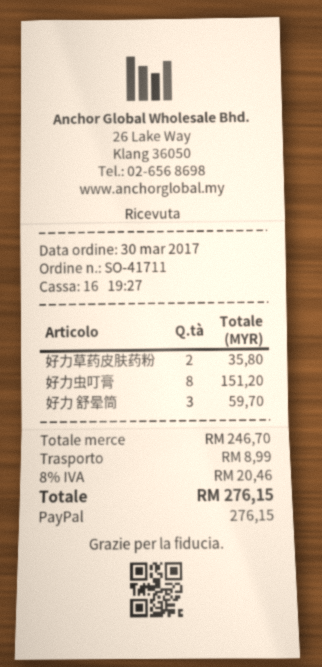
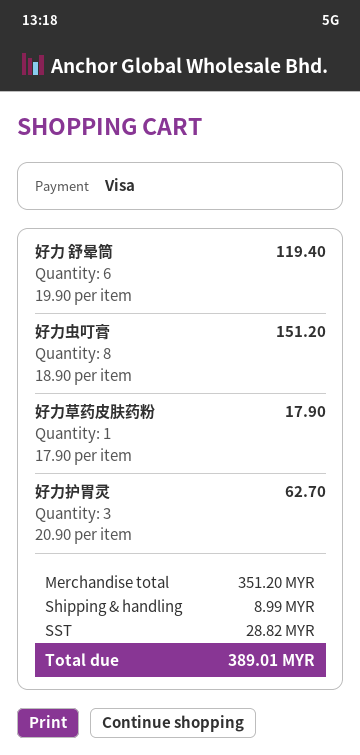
payment method: PayPal -> Visa
好力草药皮肤药粉: 2 for 35.80 -> 1 for 17.90
好力 舒晕筒: 3 for 59.70 -> 6 for 119.40
好力护胃灵: none -> 3 for 62.70
subtotal: 246.70 -> 351.20
tax: 20.46 -> 28.82
total: 276.15 -> 389.01

